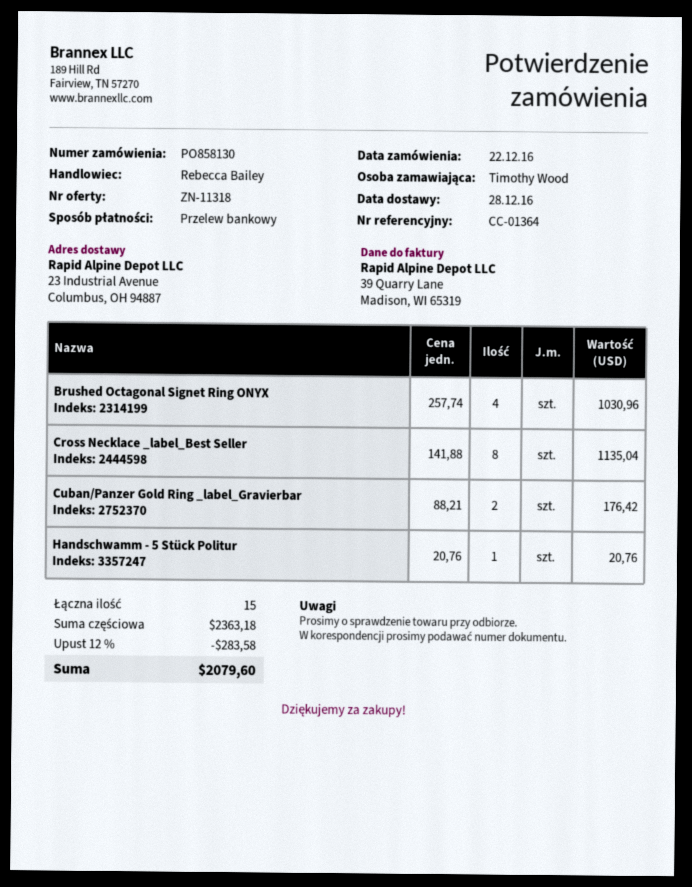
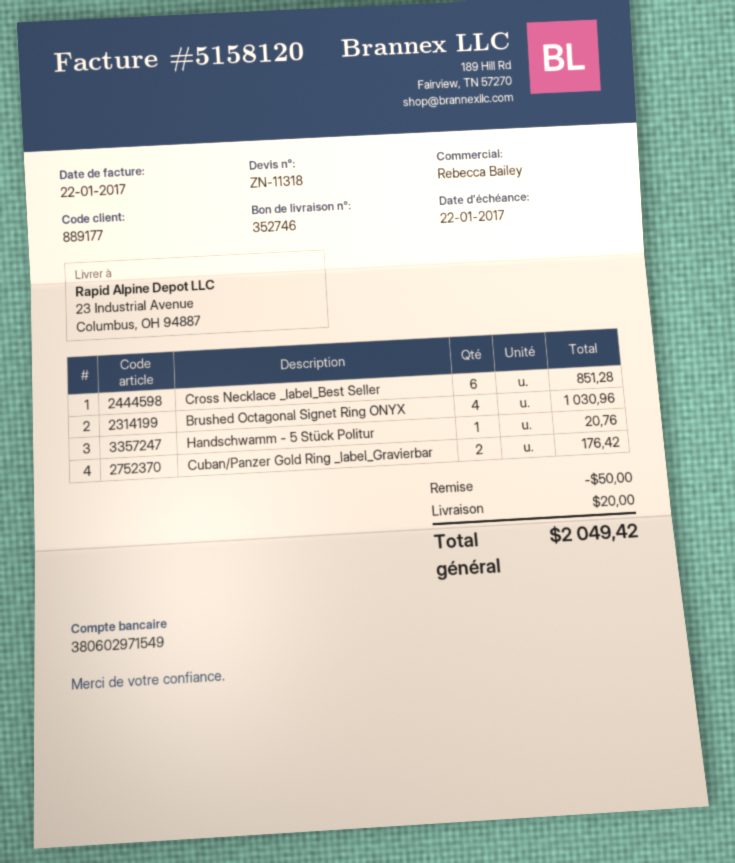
Cross Necklace _label_Best Seller: 8 for 1135.04 -> 6 for 851.28
discount: 283.58 -> 50.00
shipping: none -> 20.00
total: 2079.60 -> 2049.42

